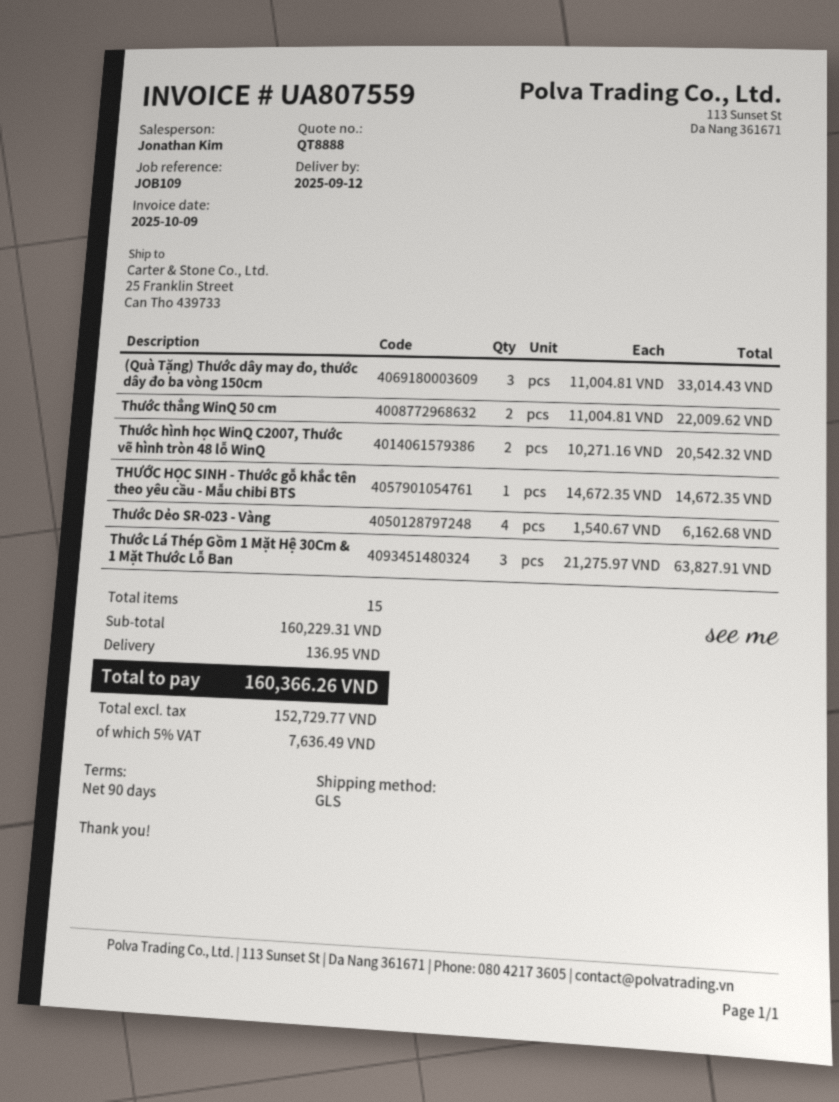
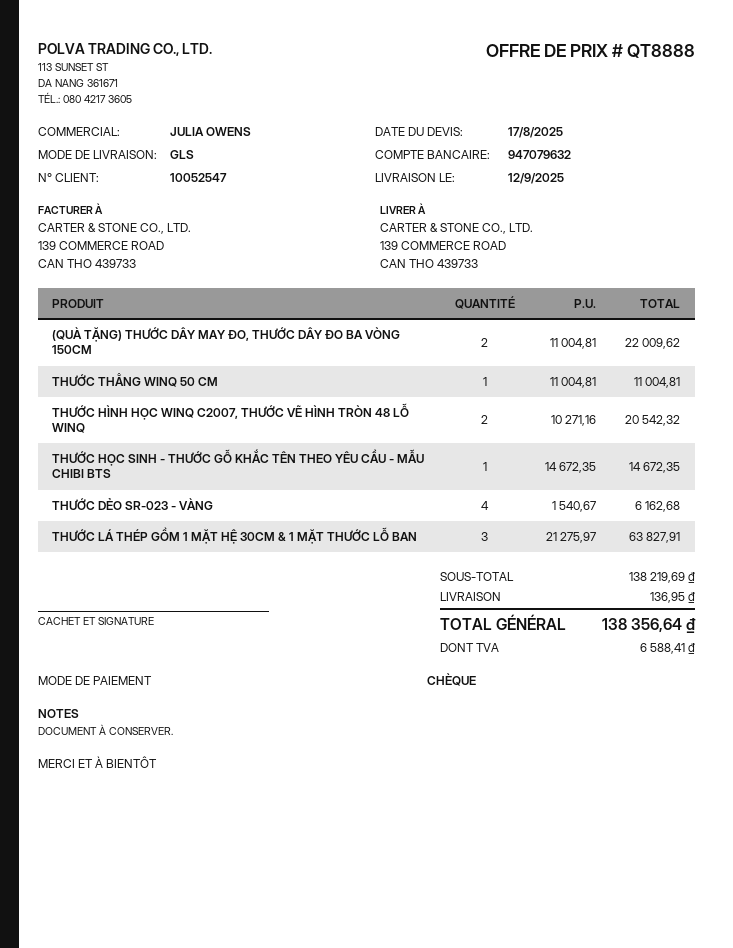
sales rep: Jonathan Kim -> JULIA OWENS
ship to: 25 Franklin Street, Can Tho 439733 -> 139 COMMERCE ROAD, CAN THO 439733
(Quà Tặng) Thước dây may đo, thước dây đo ba vòng 150cm: 3 x 11004.81 = 33014.43 -> 2 x 11004.81 = 22009.62
Thước thẳng WinQ 50 cm: 2 x 11004.81 = 22009.62 -> 1 x 11004.81 = 11004.81
subtotal: 160229.31 -> 138219.69
tax: 7636.49 -> 6588.41
total: 160366.26 -> 138356.64

